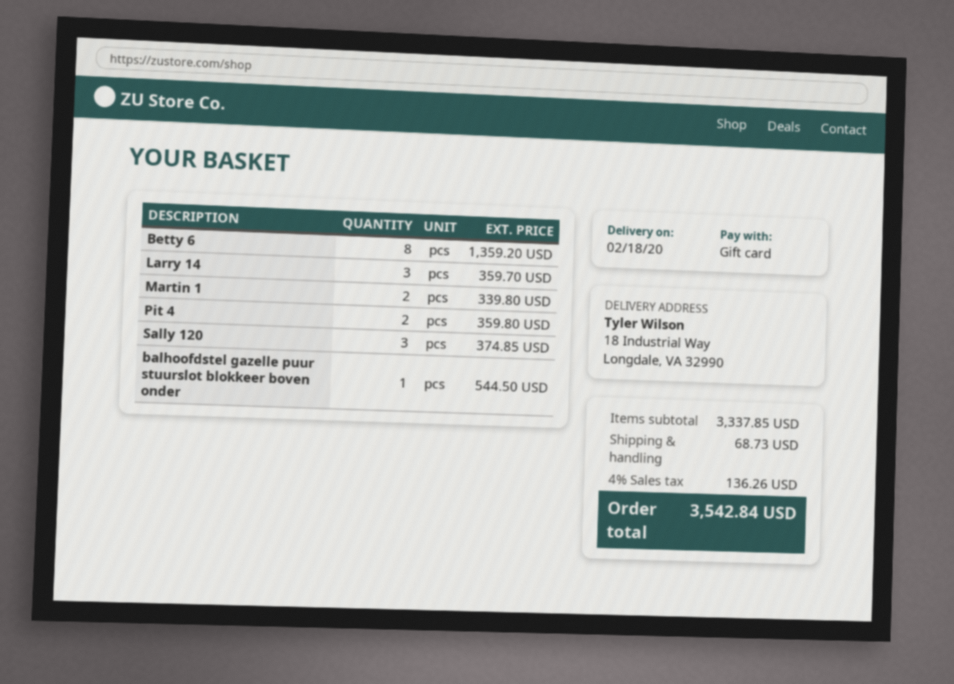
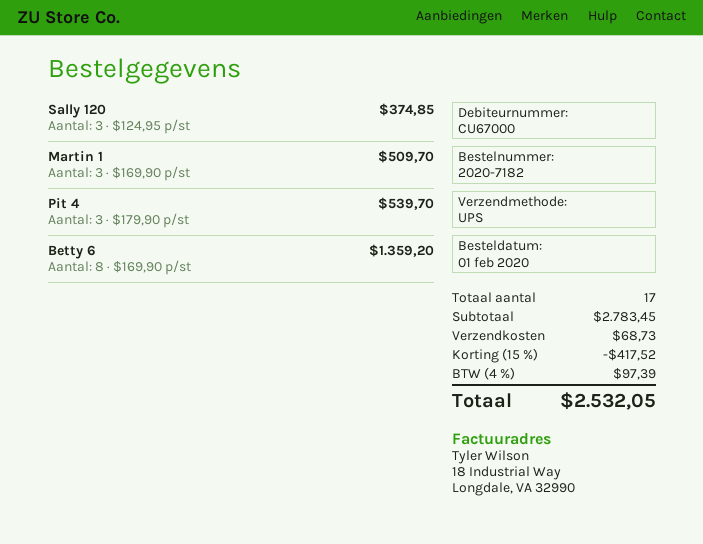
Larry 14: 3 for 359.70 -> none
Martin 1: 2 for 339.80 -> 3 for 509.70
Pit 4: 2 for 359.80 -> 3 for 539.70
balhoofdstel gazelle puur stuurslot blokkeer boven onder: 1 for 544.50 -> none
subtotal: 3337.85 -> 2783.45
discount: none -> 15% = 417.52
tax: 4% = 136.26 -> 4% = 97.39
total: 3542.84 -> 2532.05

